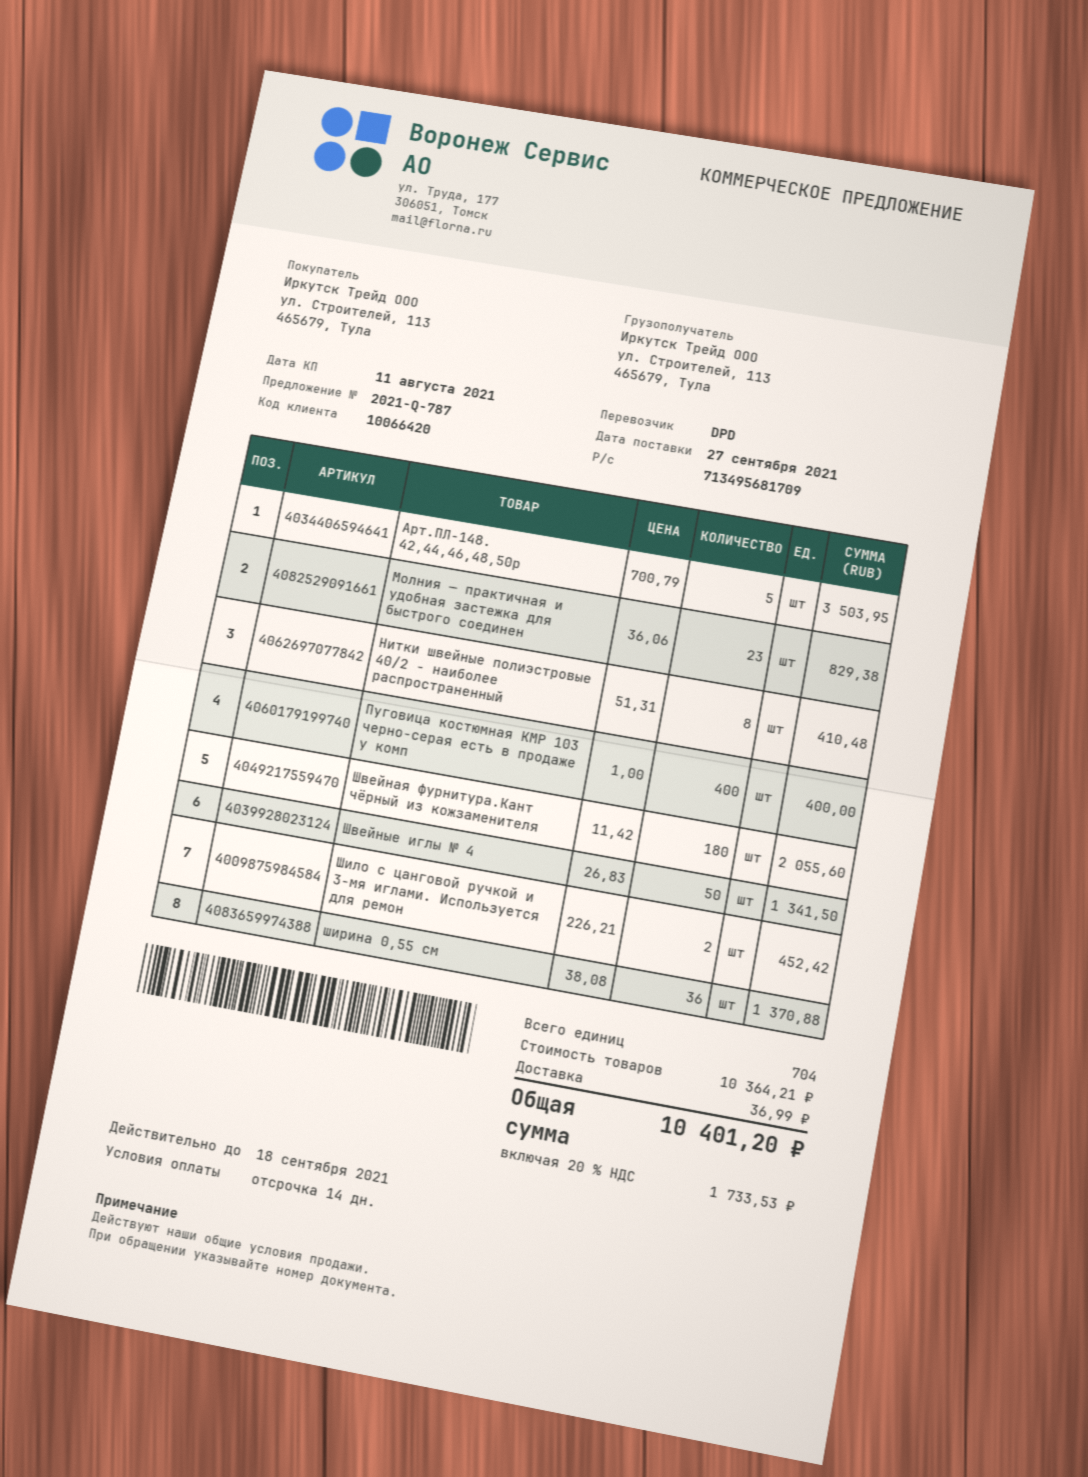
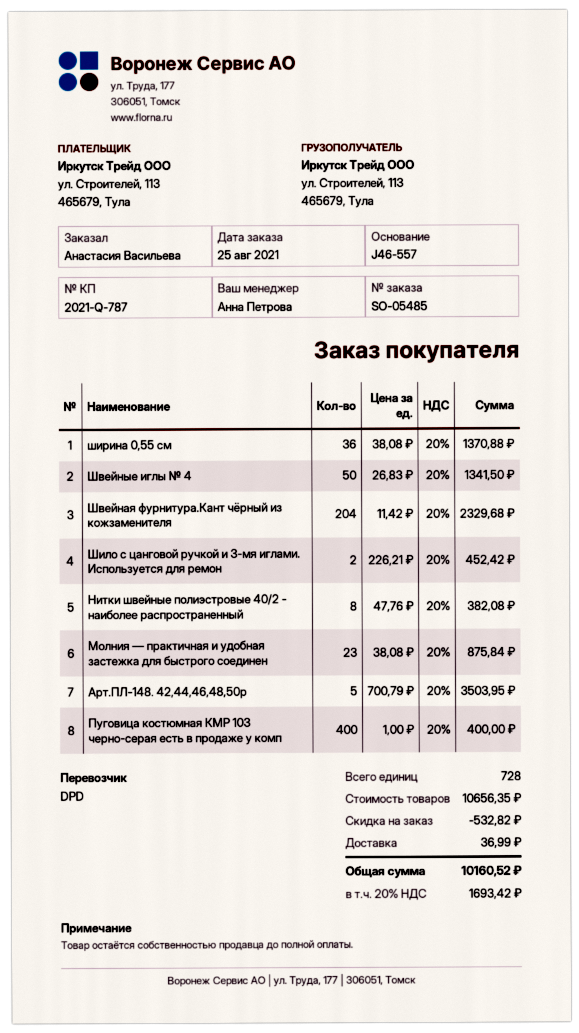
Молния — практичная и удобная застежка для быстрого соединен: 23 x 36.06 = 829.38 -> 23 x 38.08 = 875.84
Нитки швейные полиэстровые 40/2 - наиболее распространенный: 8 x 51.31 = 410.48 -> 8 x 47.76 = 382.08
Швейная фурнитура.Кант чёрный из кожзаменителя: 180 x 11.42 = 2055.60 -> 204 x 11.42 = 2329.68
total quantity: 704 -> 728
subtotal: 10364.21 -> 10656.35
discount: none -> 532.82
tax: 20% = 1733.53 -> 20% = 1693.42
total: 10401.20 -> 10160.52

